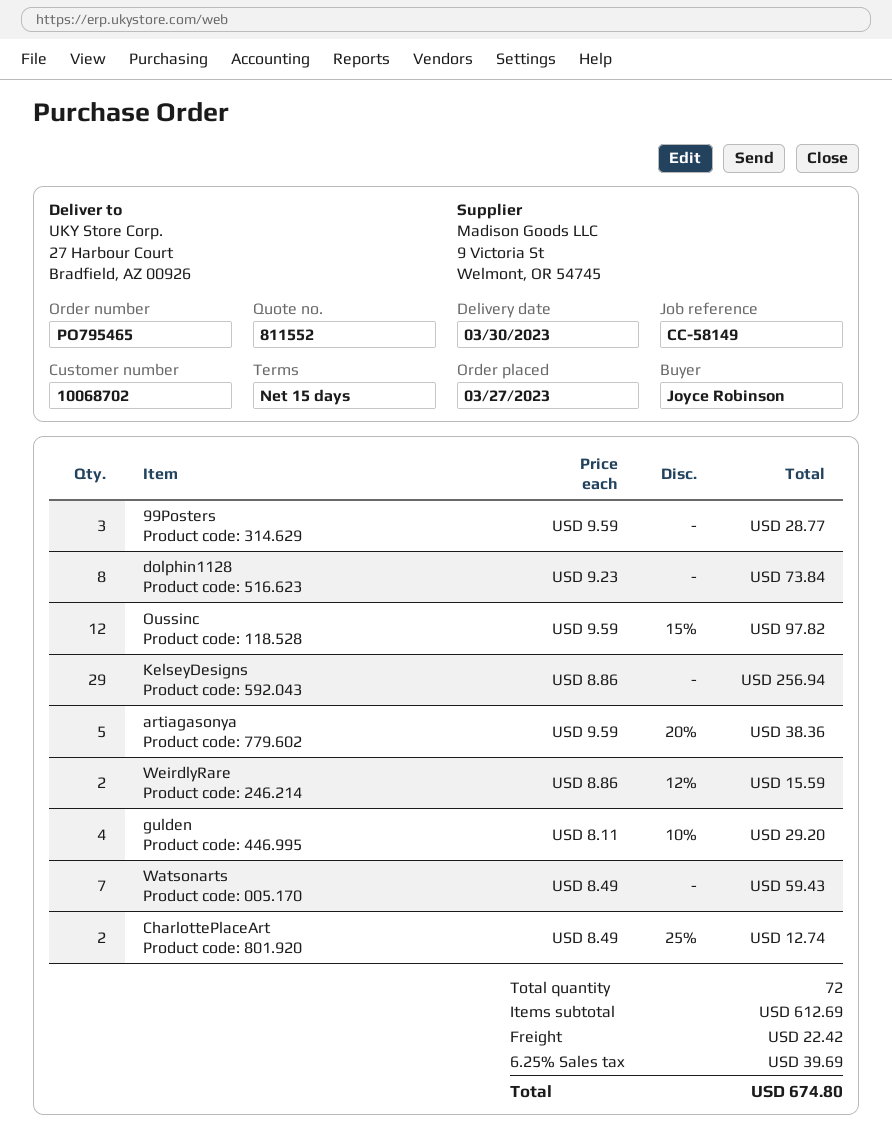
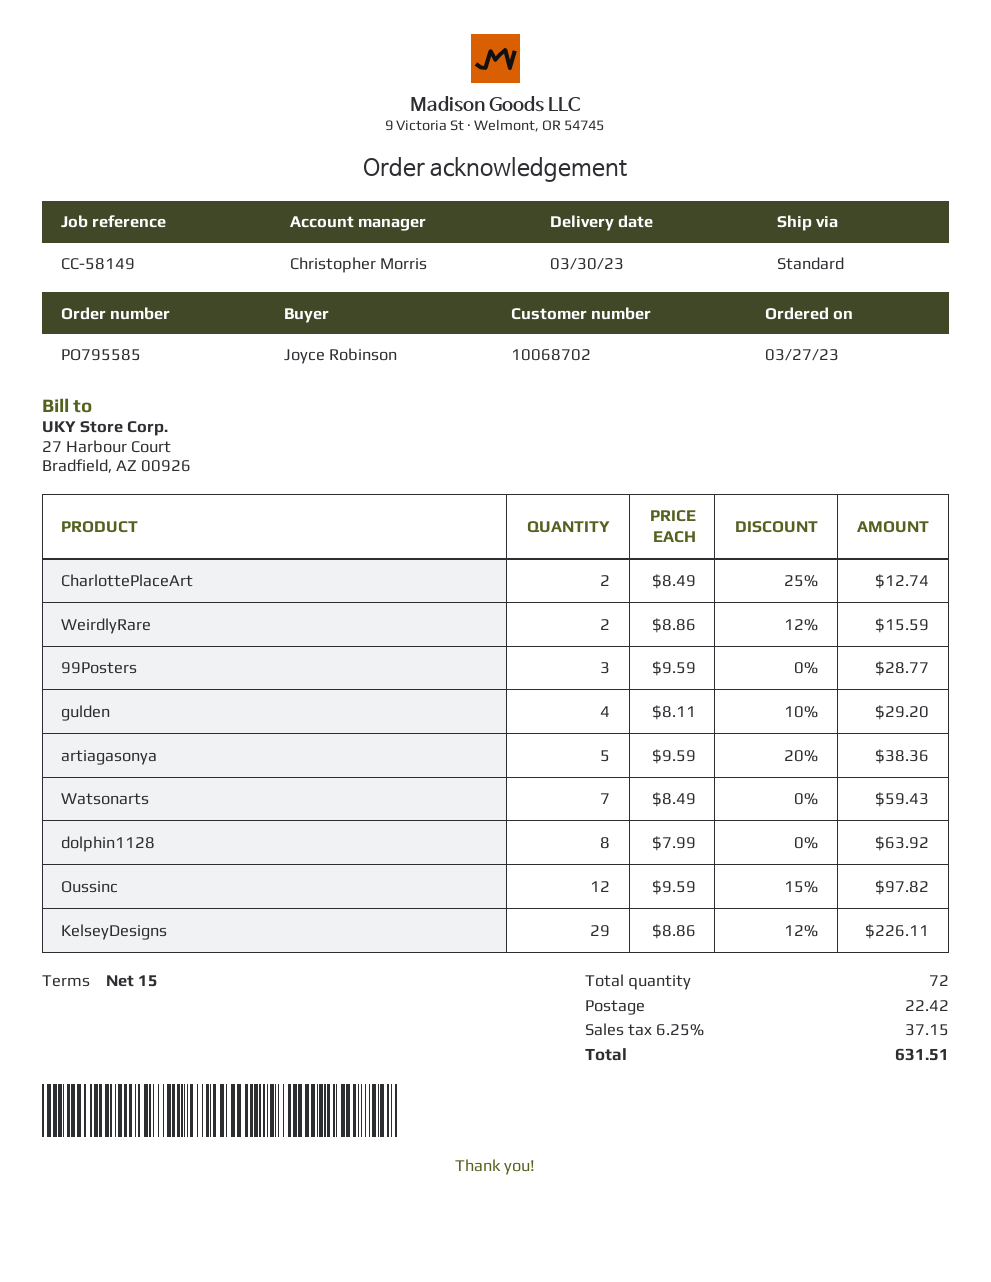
order number: PO795465 -> PO795585
dolphin1128: 8 x 9.23 = 73.84 -> 8 x 7.99 = 63.92
KelseyDesigns: 29 x 8.86 = 256.94 -> 29 x 8.86 - 12% = 226.11
tax: 6.25% = 39.69 -> 6.25% = 37.15
total: 674.80 -> 631.51

